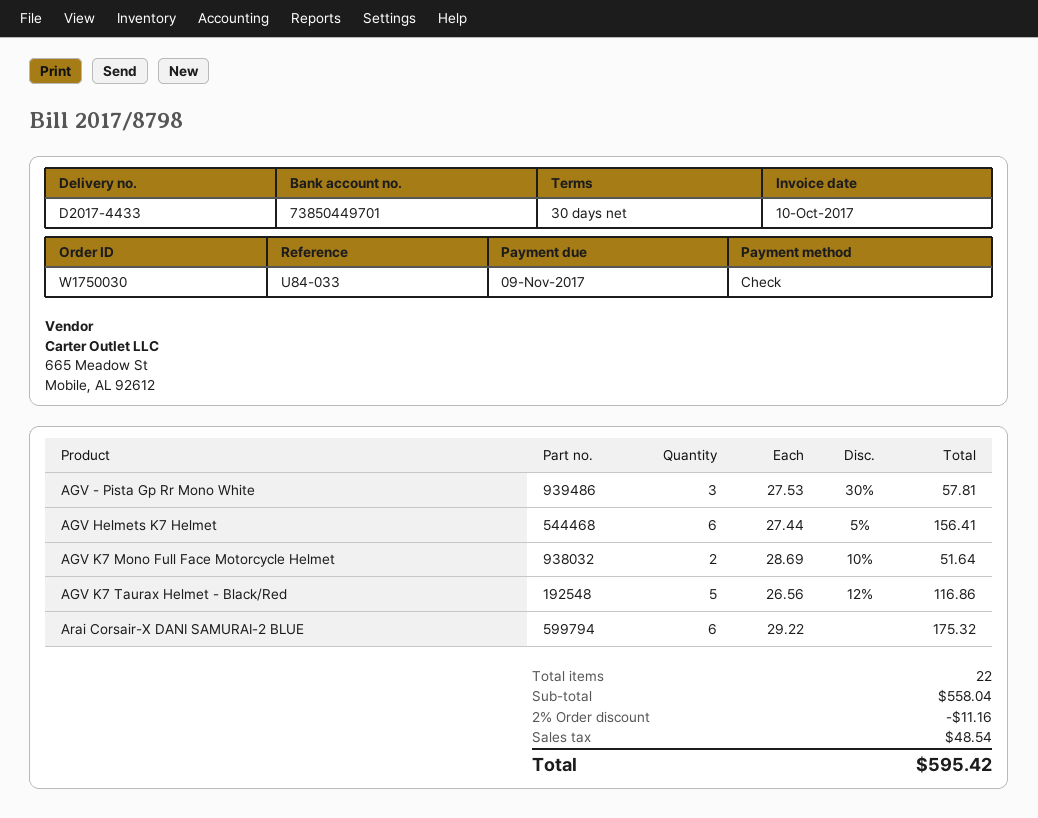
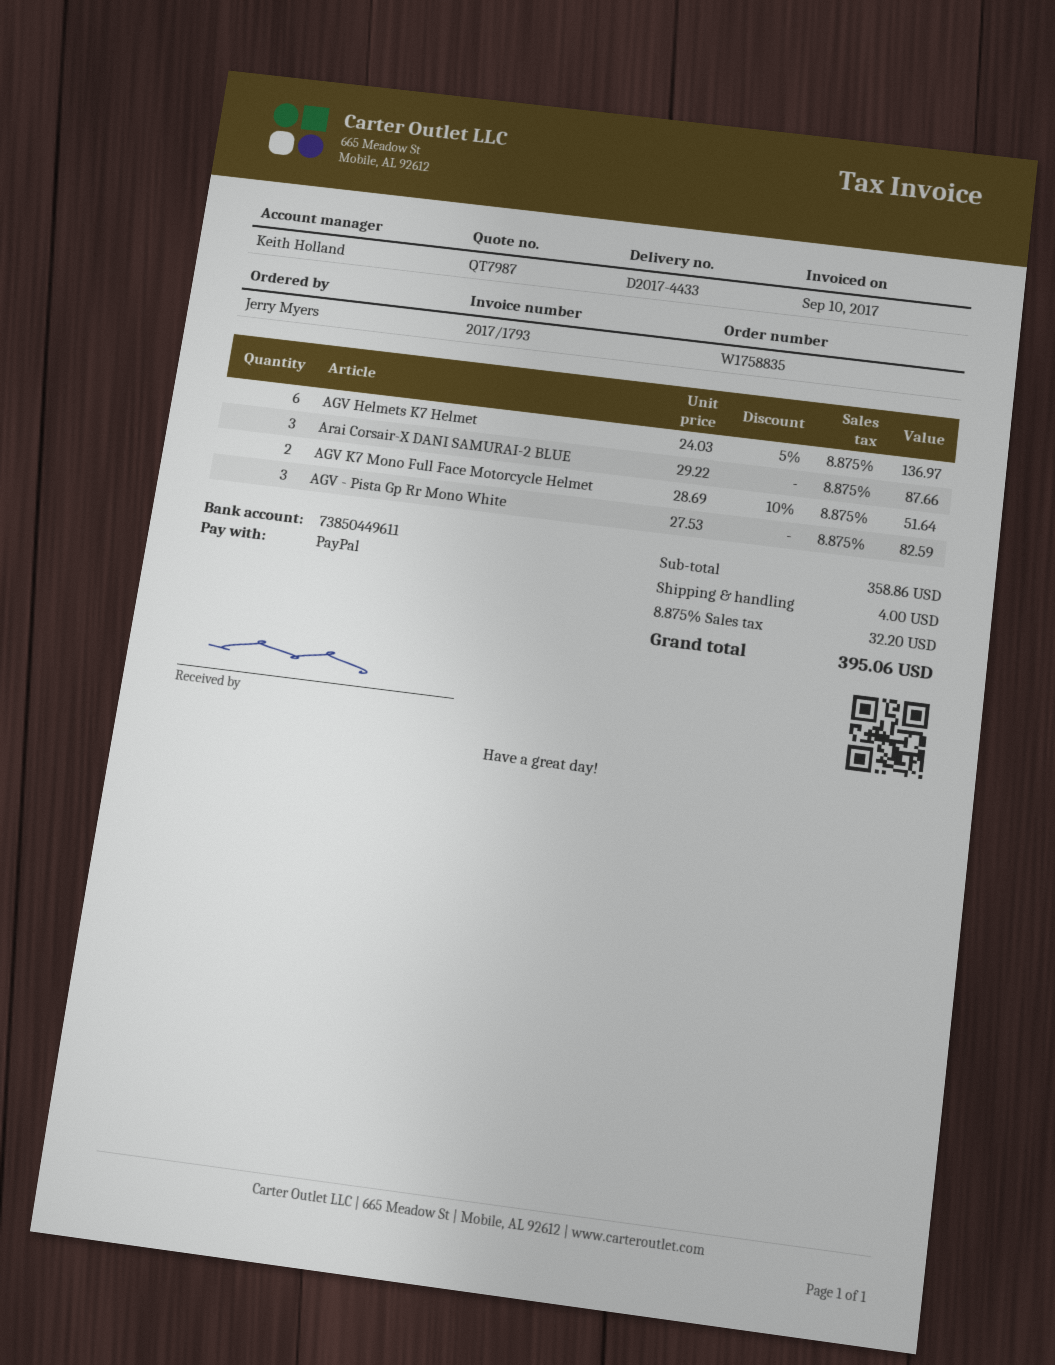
order number: W1750030 -> W1758835
invoice number: 2017/8798 -> 2017/1793
invoice date: 2017-10-10 -> 2017-09-10
payment method: cheque -> PayPal
bank account: 73850449701 -> 73850449611
AGV - Pista Gp Rr Mono White: 3 x 27.53 - 30% = 57.81 -> 3 x 27.53 = 82.59
AGV Helmets K7 Helmet: 6 x 27.44 - 5% = 156.41 -> 6 x 24.03 - 5% = 136.97
AGV K7 Taurax Helmet - Black/Red: 5 x 26.56 - 12% = 116.86 -> none
Arai Corsair-X DANI SAMURAI-2 BLUE: 6 x 29.22 = 175.32 -> 3 x 29.22 = 87.66
subtotal: 558.04 -> 358.86
discount: 2% = 11.16 -> none
shipping: none -> 4.00
tax: 48.54 -> 32.20
total: 595.42 -> 395.06

